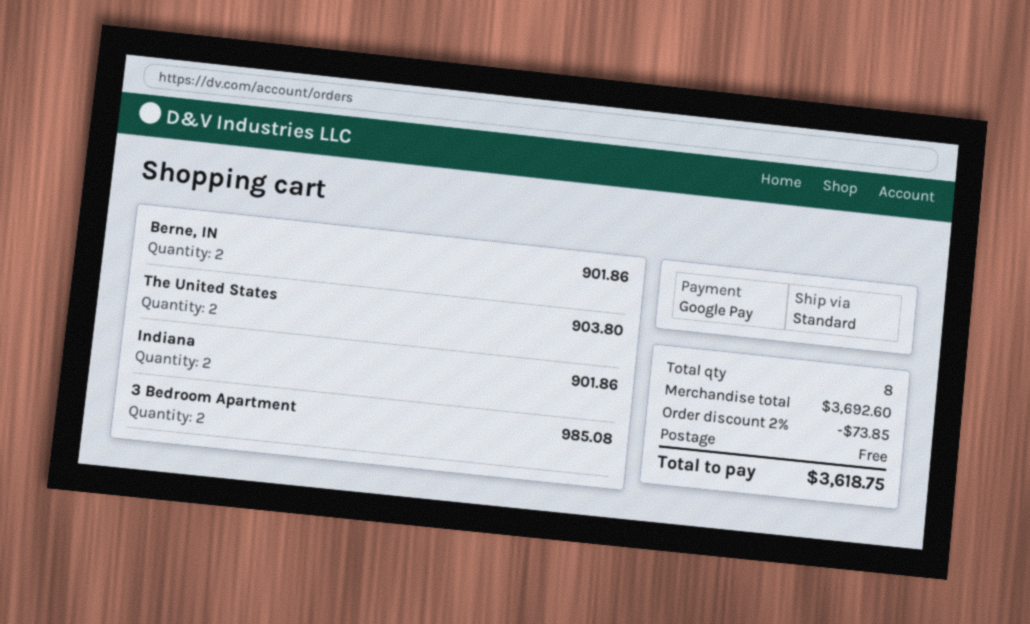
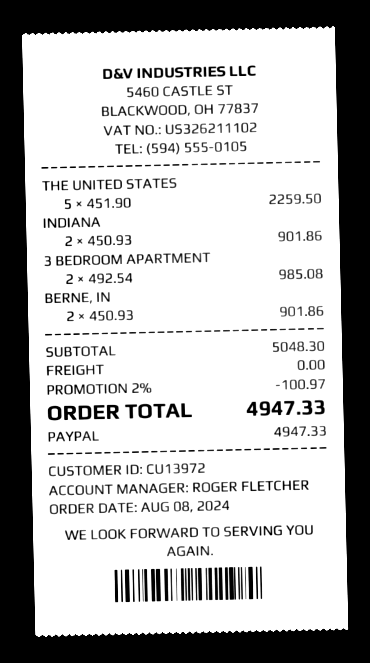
payment method: Google Pay -> PayPal
The United States: 2 for 903.80 -> 5 for 2259.50
subtotal: 3692.60 -> 5048.30
discount: 2% = 73.85 -> 2% = 100.97
total: 3618.75 -> 4947.33

